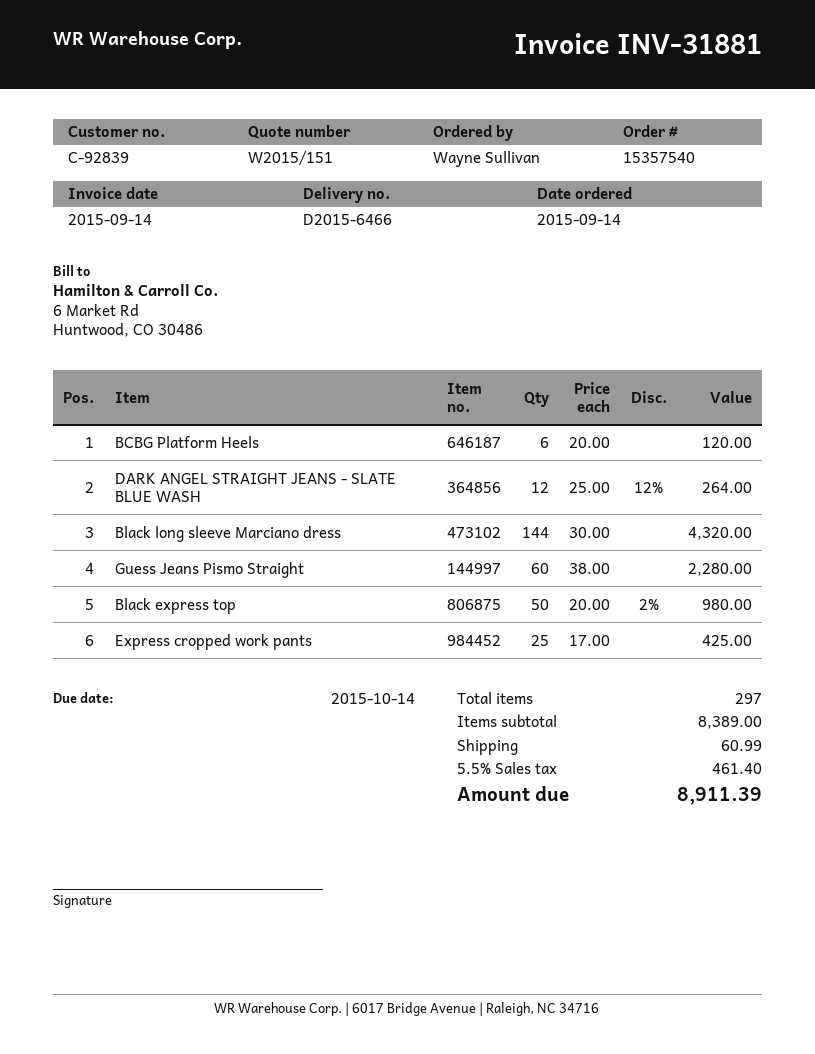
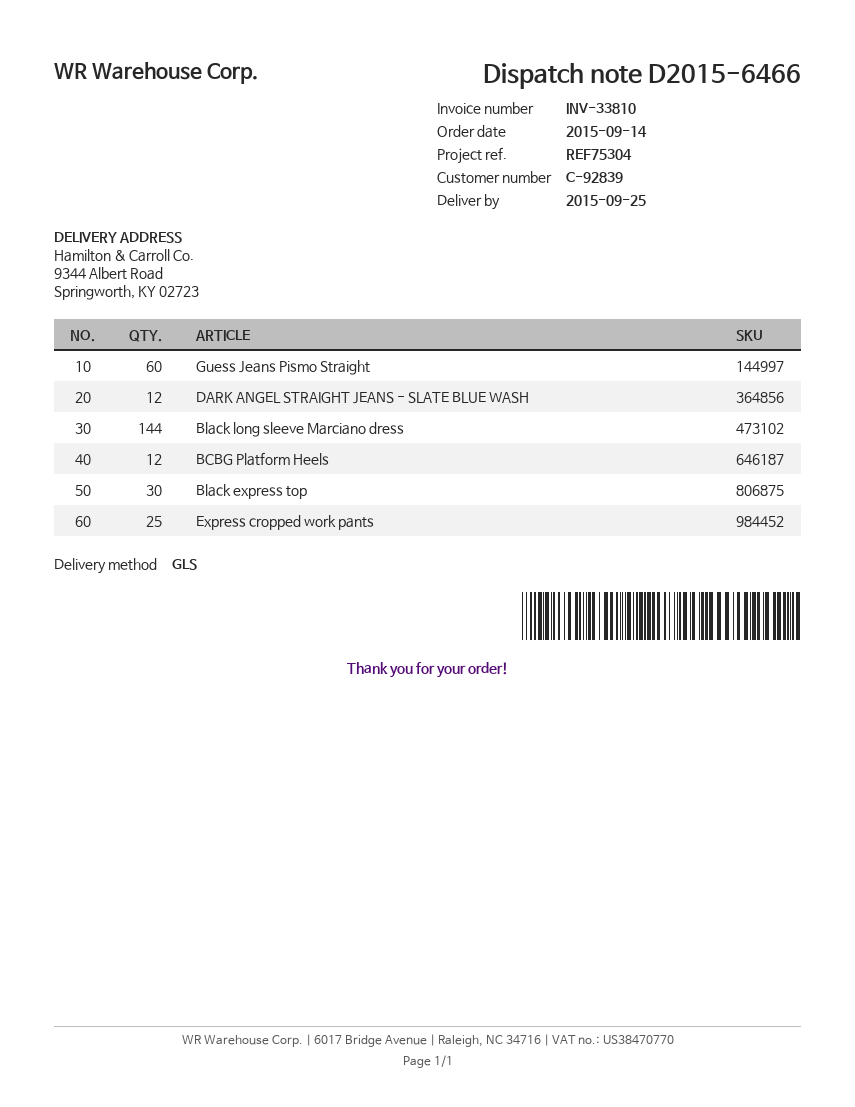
invoice number: INV-31881 -> INV-33810
BCBG Platform Heels: 6 -> 12
Black express top: 50 -> 30

